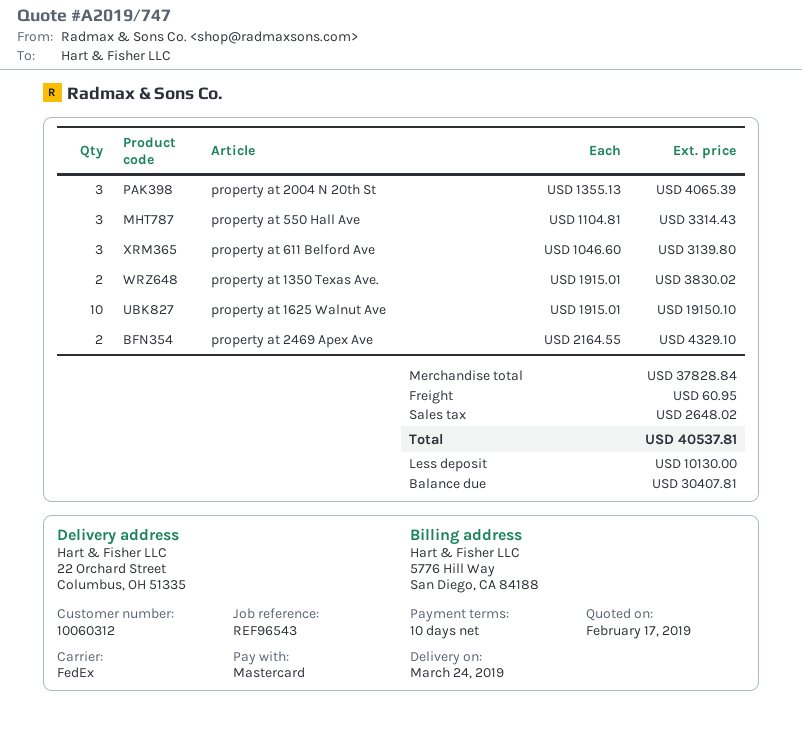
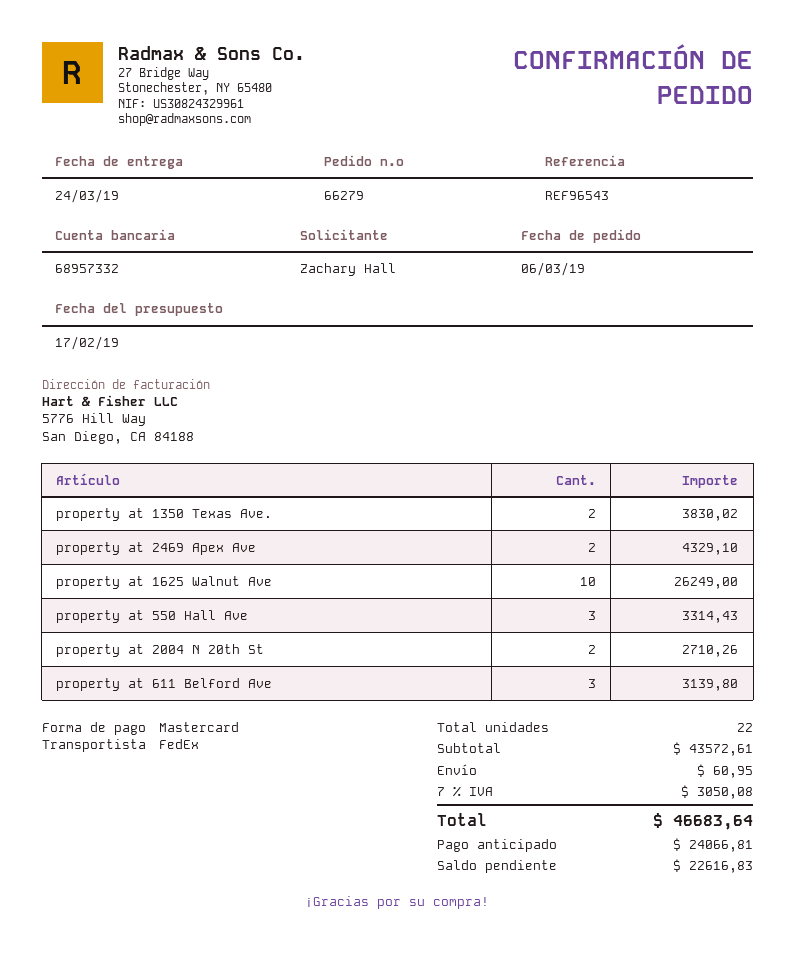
property at 2004 N 20th St: 3 for 4065.39 -> 2 for 2710.26
property at 1625 Walnut Ave: 10 for 19150.10 -> 10 for 26249.00
subtotal: 37828.84 -> 43572.61
tax: 2648.02 -> 3050.08
total: 40537.81 -> 46683.64
deposit: 10130.00 -> 24066.81
balance: 30407.81 -> 22616.83

